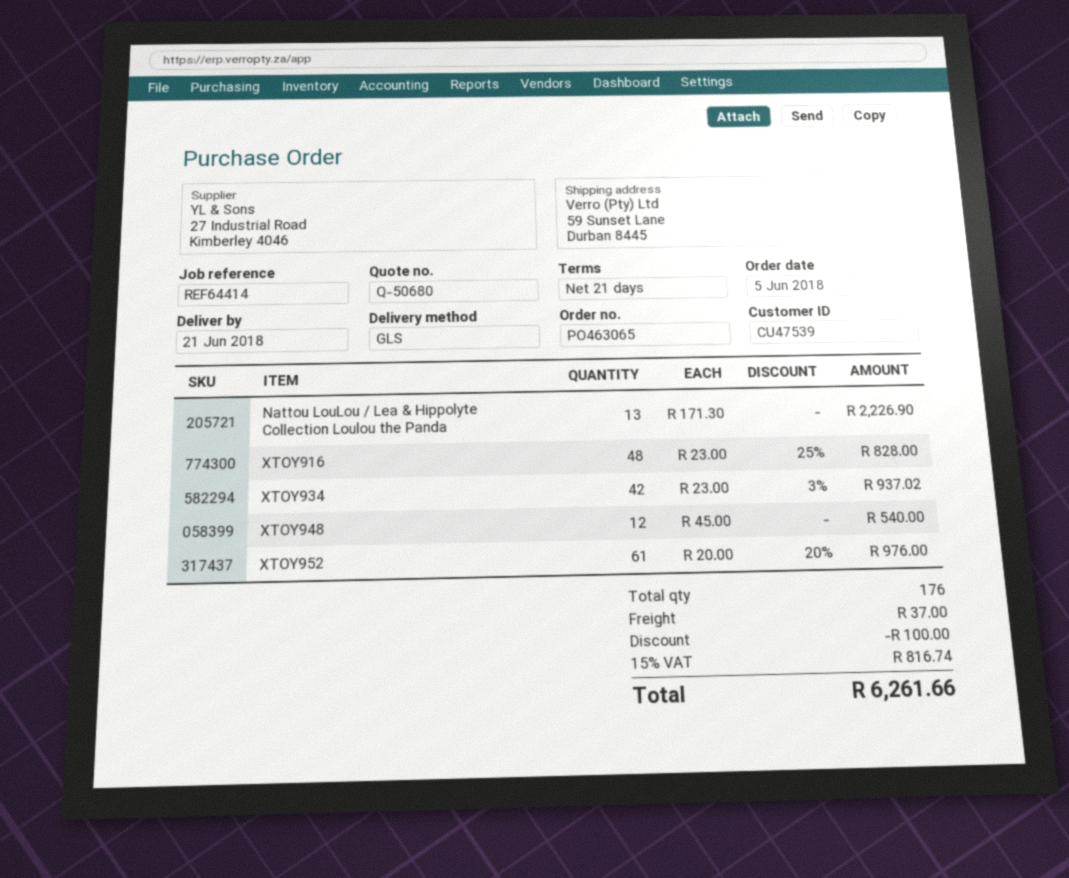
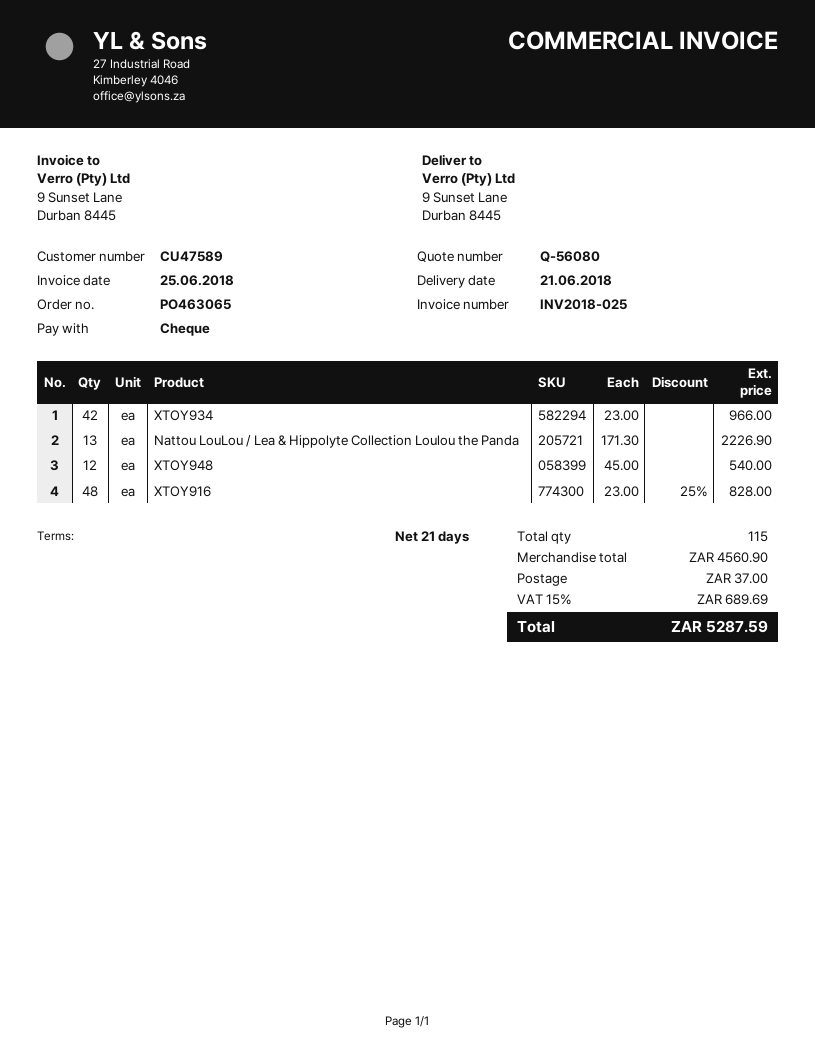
quote number: Q-50680 -> Q-56080
customer number: CU47539 -> CU47589
ship to: 59 Sunset Lane, Durban 8445 -> 9 Sunset Lane, Durban 8445
XTOY934: 42 x 23.00 - 3% = 937.02 -> 42 x 23.00 = 966.00
XTOY952: 61 x 20.00 - 20% = 976.00 -> none
total quantity: 176 -> 115
discount: 100.00 -> none
tax: 15% = 816.74 -> 15% = 689.69
total: 6261.66 -> 5287.59

